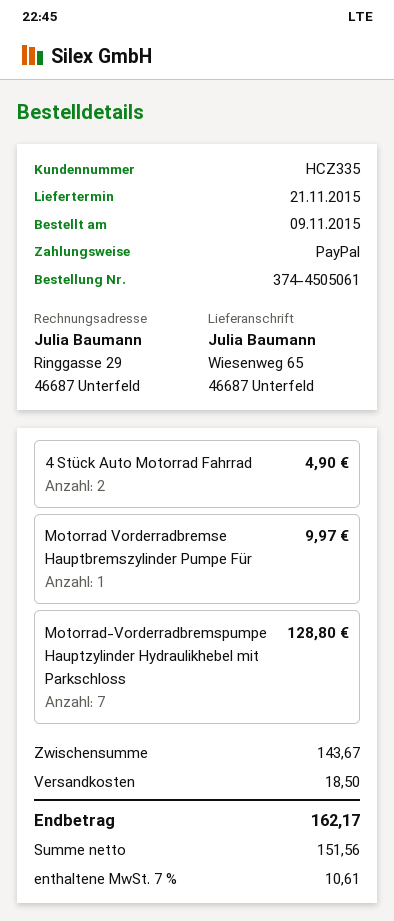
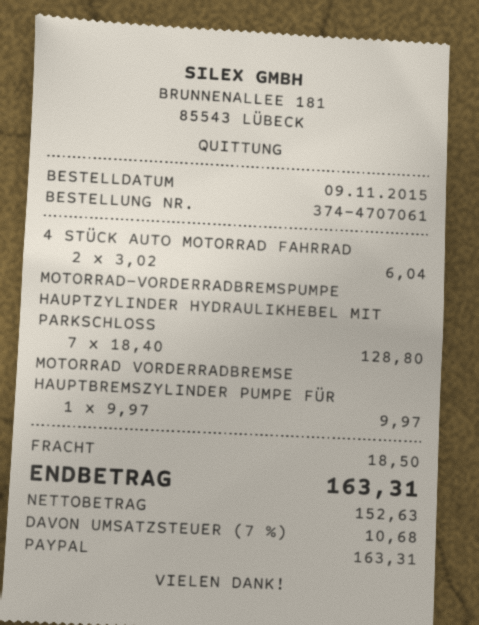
order number: 374-4505061 -> 374-4707061
4 Stück Auto Motorrad Fahrrad: 2 for 4.90 -> 2 for 6.04
net: 151.56 -> 152.63
tax: 7% = 10.61 -> 7% = 10.68
total: 162.17 -> 163.31

